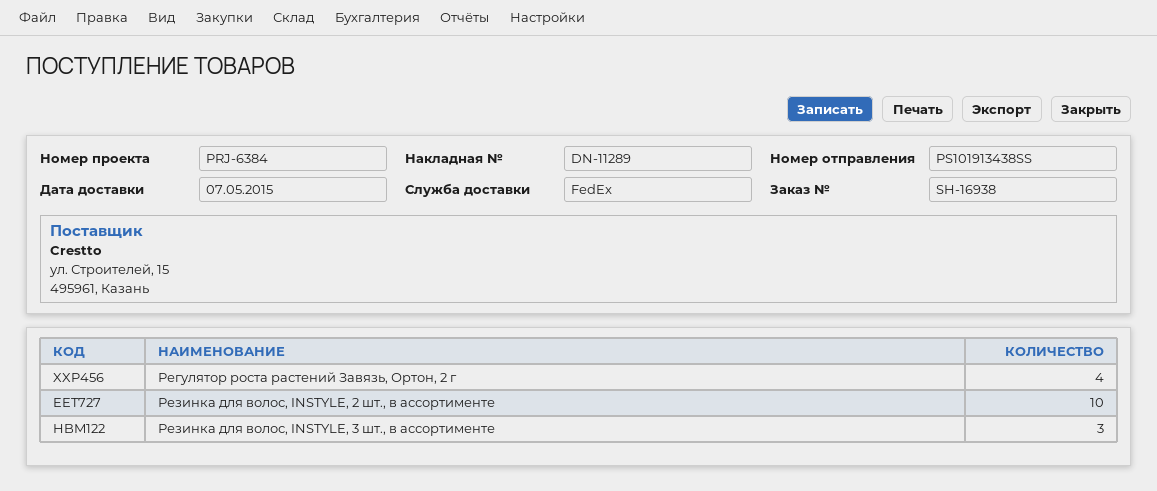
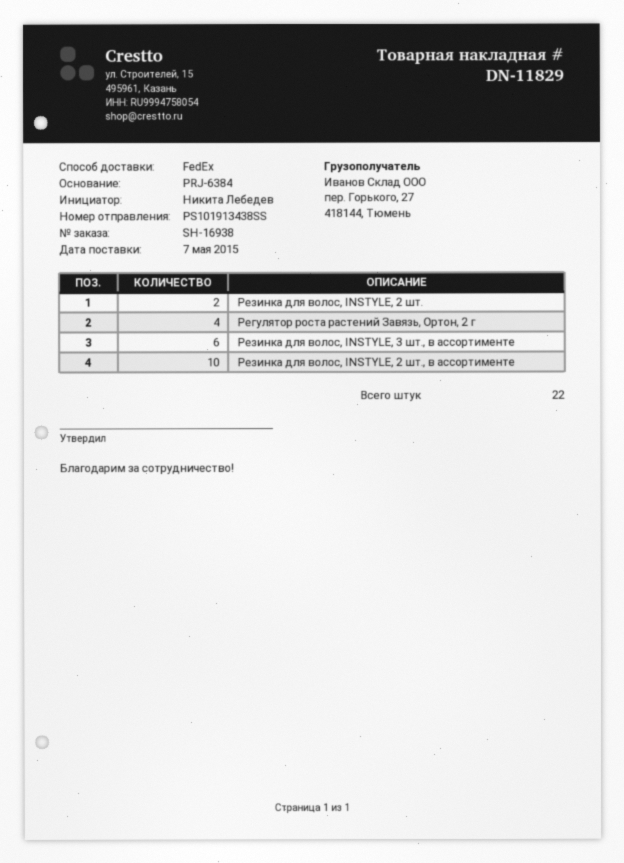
delivery note number: DN-11289 -> DN-11829
Резинка для волос, INSTYLE, 3 шт., в ассортименте: 3 -> 6
Резинка для волос, INSTYLE, 2 шт.: none -> 2

